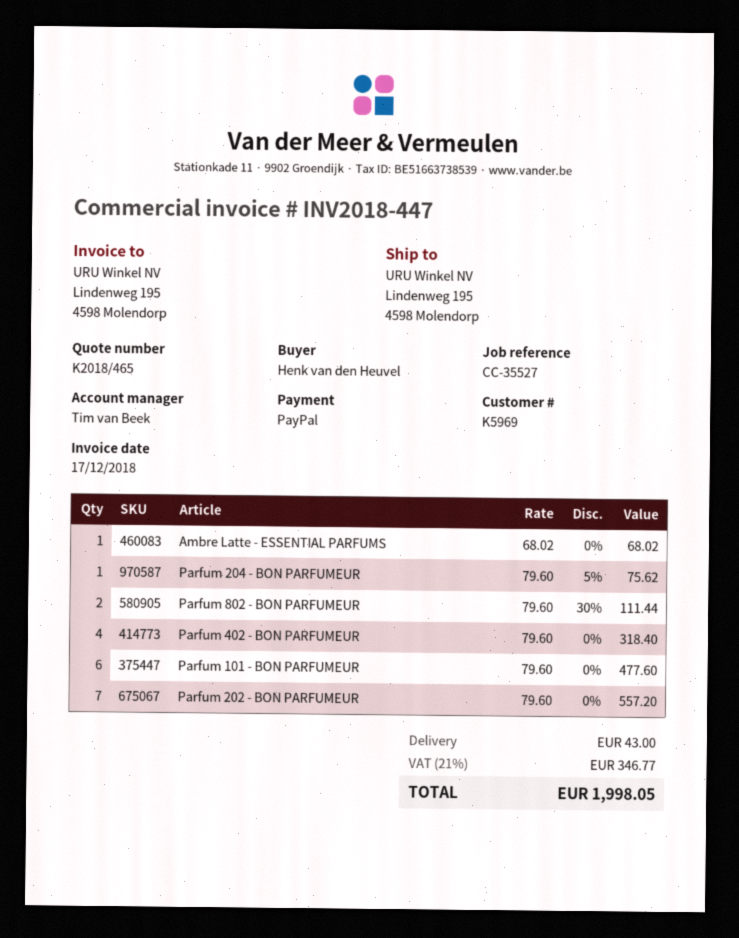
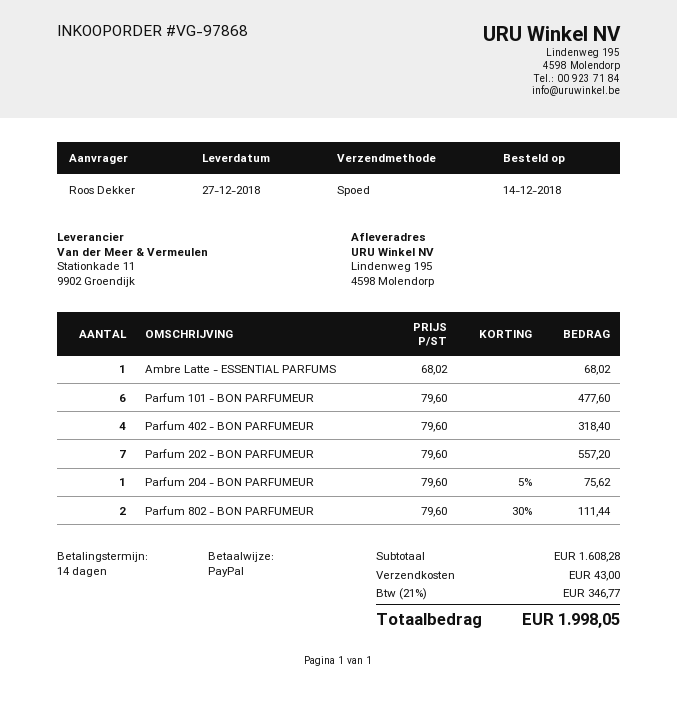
ordered by: Henk van den Heuvel -> Roos Dekker

